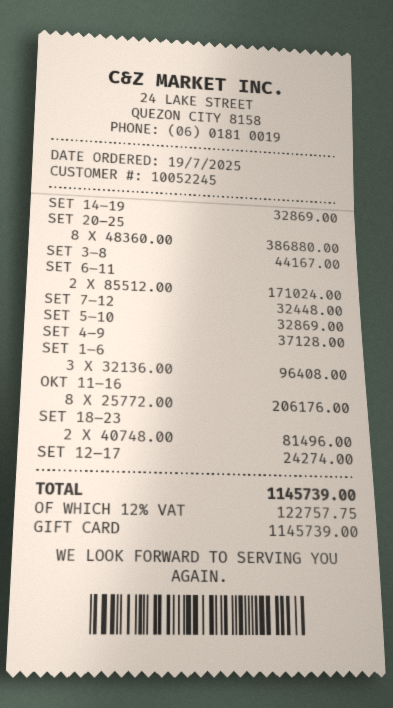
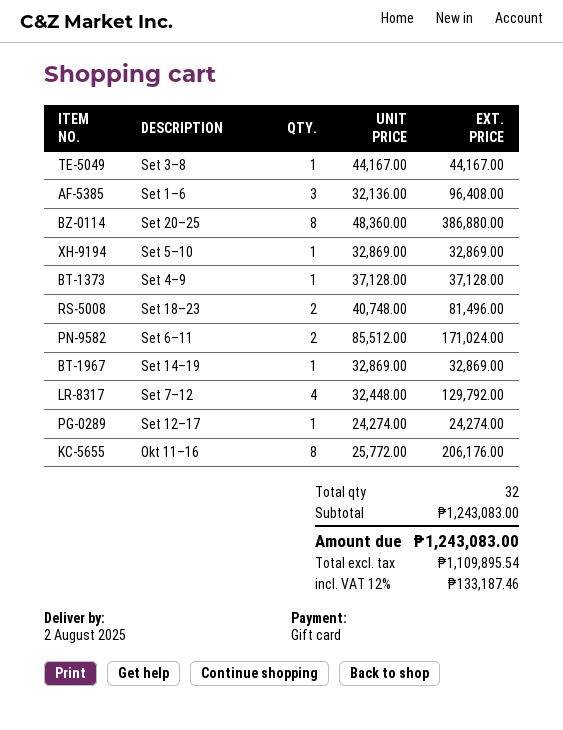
SET 7–12: 1 x 32448.00 = 32448.00 -> 4 x 32448.00 = 129792.00
tax: 12% = 122757.75 -> 12% = 133187.46
total: 1145739.00 -> 1243083.00

